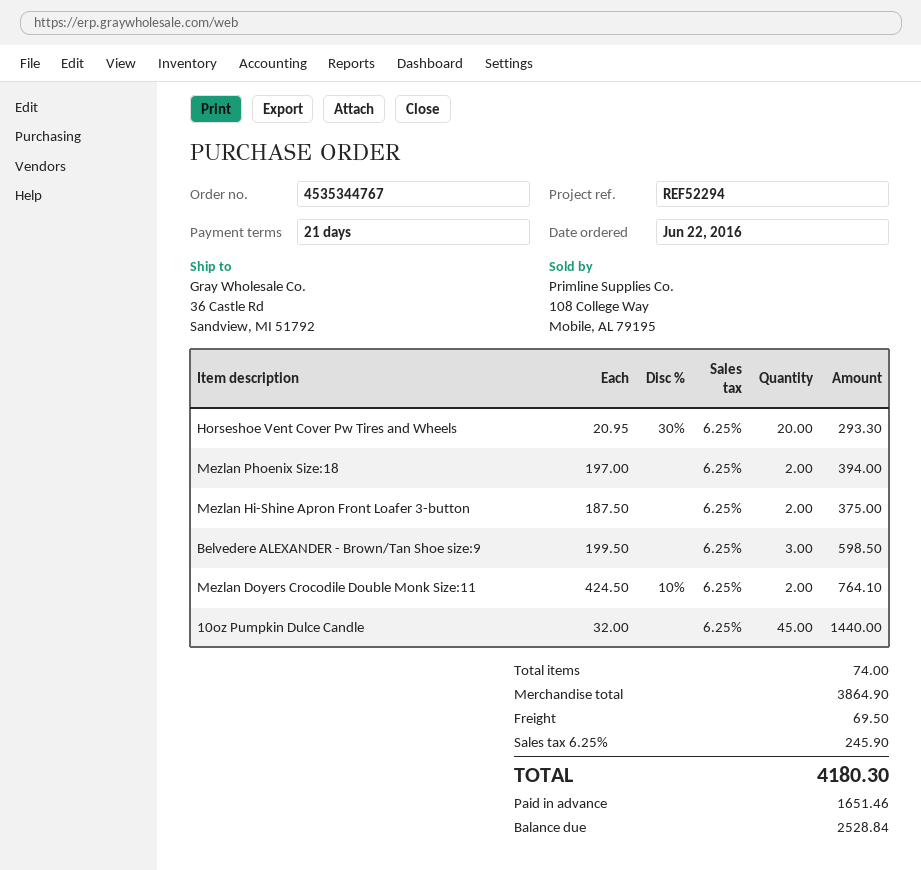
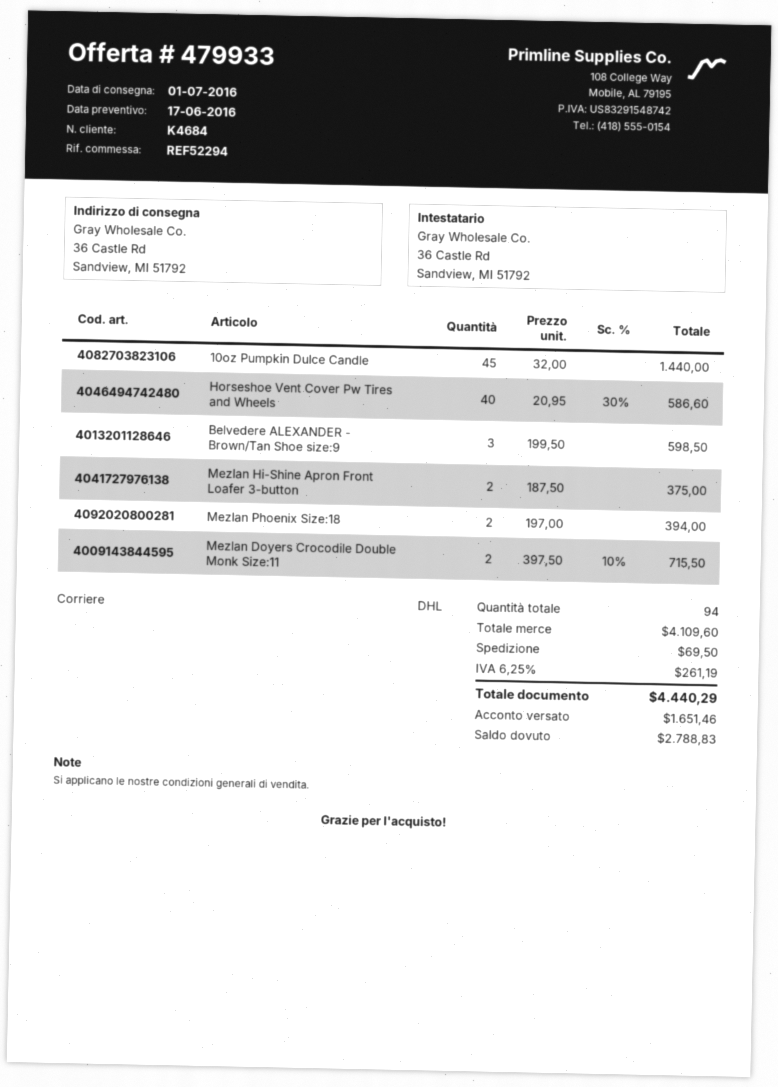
Horseshoe Vent Cover Pw Tires and Wheels: 20 x 20.95 - 30% = 293.30 -> 40 x 20.95 - 30% = 586.60
Mezlan Doyers Crocodile Double Monk Size:11: 2 x 424.50 - 10% = 764.10 -> 2 x 397.50 - 10% = 715.50
total quantity: 74 -> 94
subtotal: 3864.90 -> 4109.60
tax: 6.25% = 245.90 -> 6.25% = 261.19
total: 4180.30 -> 4440.29
balance: 2528.84 -> 2788.83

